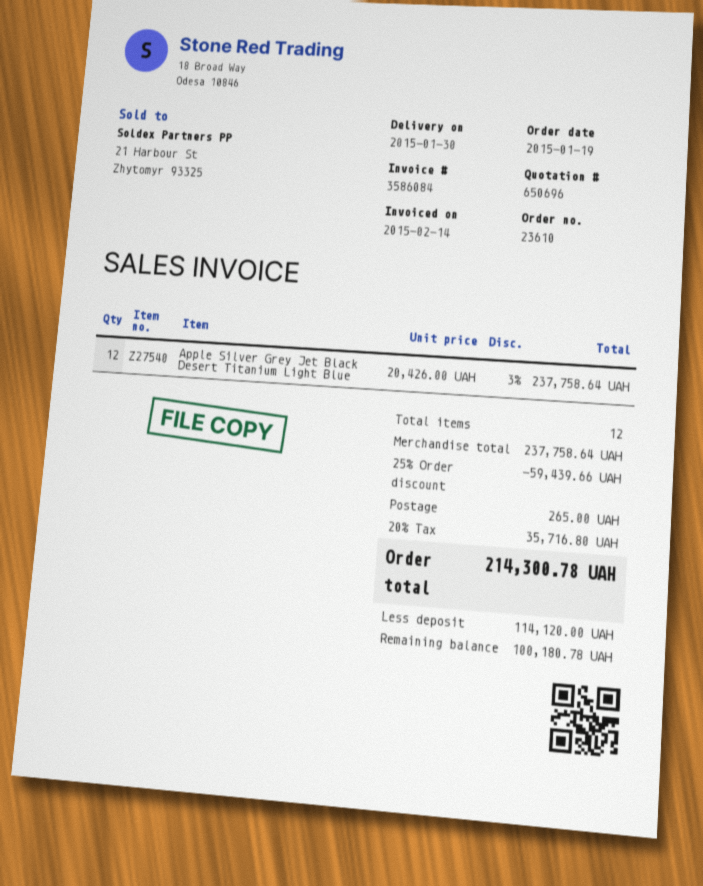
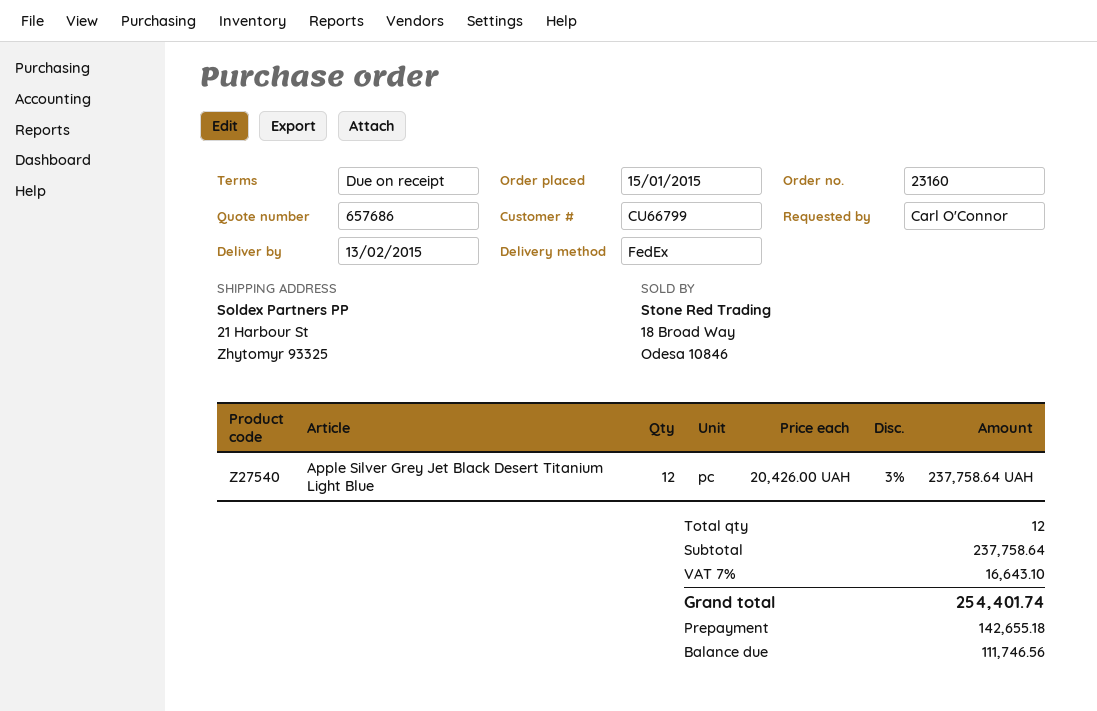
quote number: 650696 -> 657686
order number: 23610 -> 23160
order date: 2015-01-19 -> 2015-01-15
delivery date: 2015-01-30 -> 2015-02-13
discount: 25% = 59439.66 -> none
shipping: 265.00 -> none
tax: 20% = 35716.80 -> 7% = 16643.10
total: 214300.78 -> 254401.74
deposit: 114120.00 -> 142655.18
balance: 100180.78 -> 111746.56

